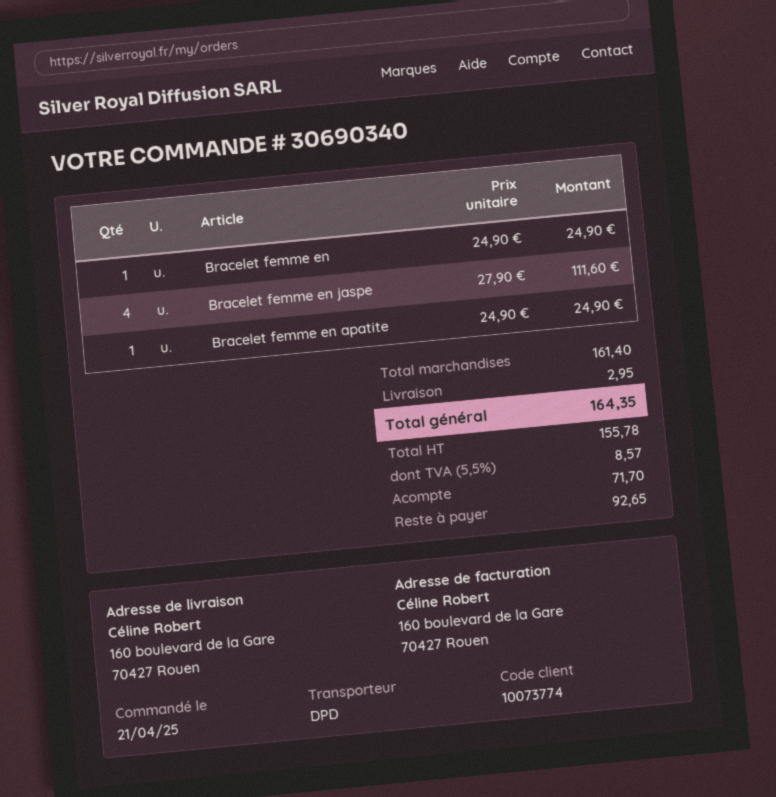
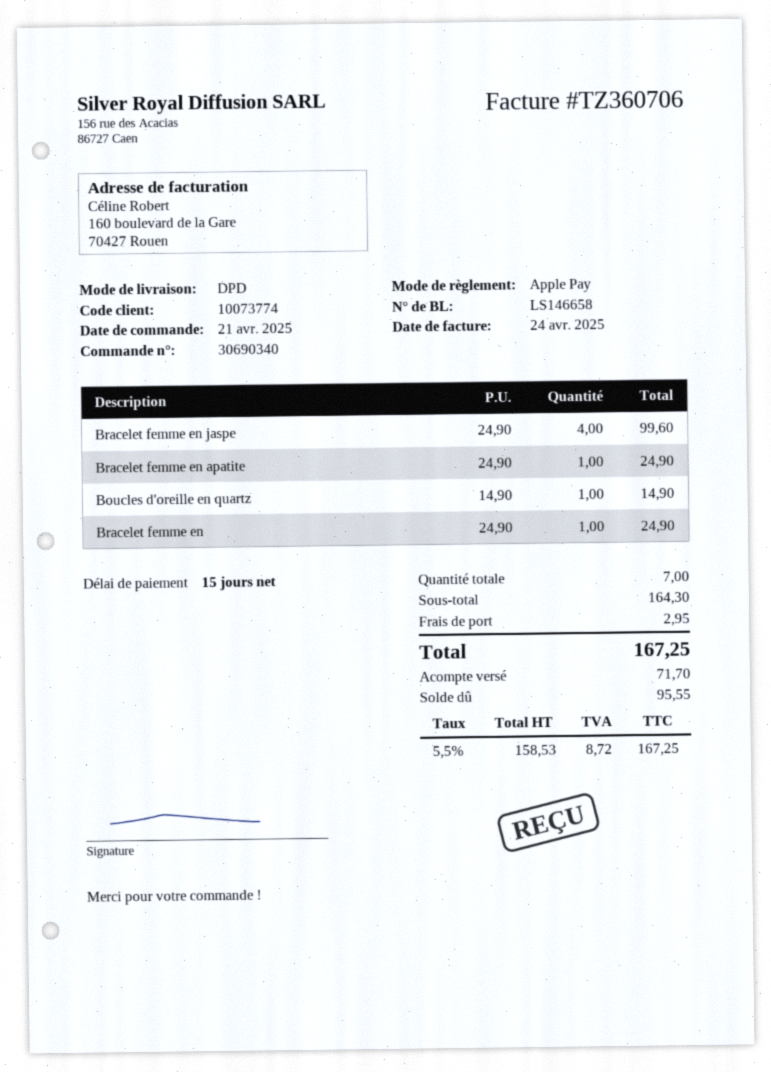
Bracelet femme en jaspe: 4 x 27.90 = 111.60 -> 4 x 24.90 = 99.60
Boucles d'oreille en quartz: none -> 1 x 14.90 = 14.90
subtotal: 161.40 -> 164.30
net: 155.78 -> 158.53
tax: 5.5% = 8.57 -> 5.5% = 8.72
total: 164.35 -> 167.25
balance: 92.65 -> 95.55

